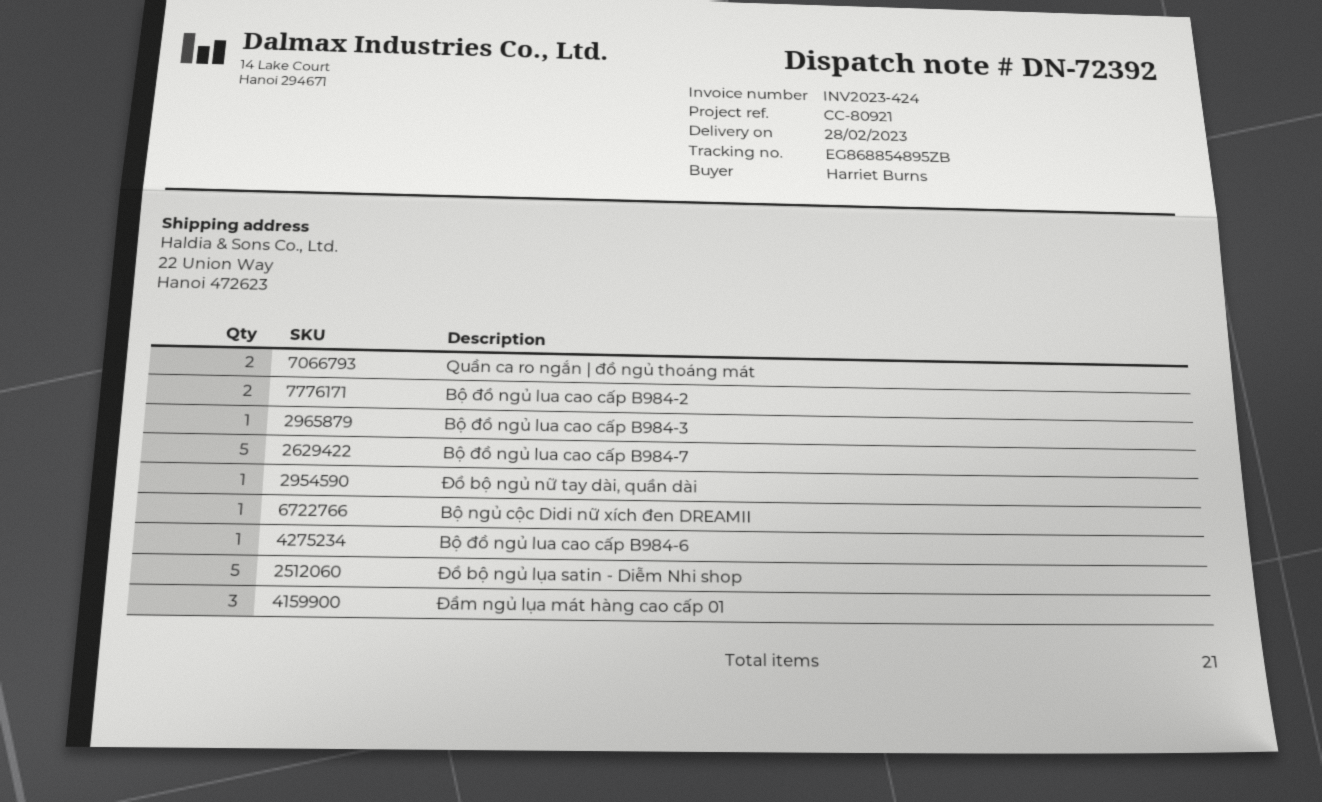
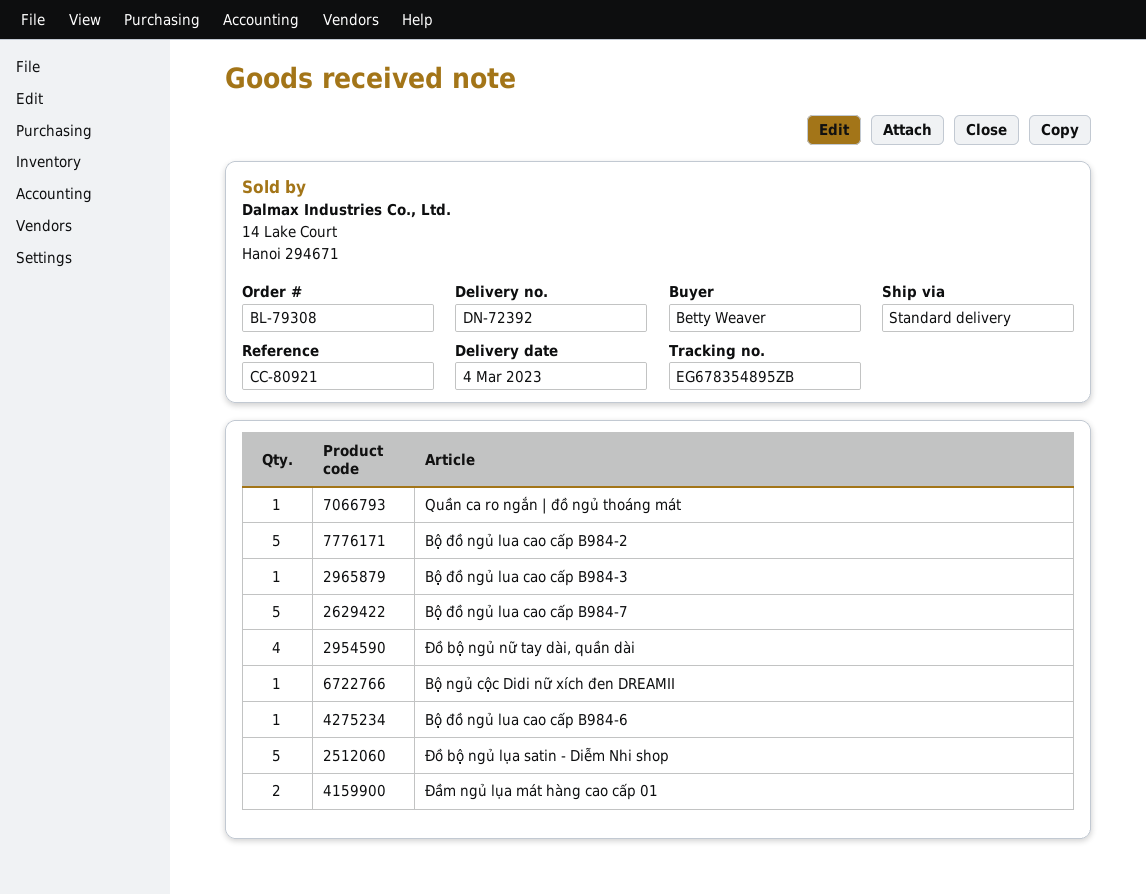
delivery date: 2023-02-28 -> 2023-03-04
ordered by: Harriet Burns -> Betty Weaver
tracking number: EG868854895ZB -> EG678354895ZB
Quần ca ro ngắn | đồ ngủ thoáng mát: 2 -> 1
Bộ đồ ngủ lua cao cấp B984-2: 2 -> 5
Đồ bộ ngủ nữ tay dài, quần dài: 1 -> 4
Đầm ngủ lụa mát hàng cao cấp 01: 3 -> 2

